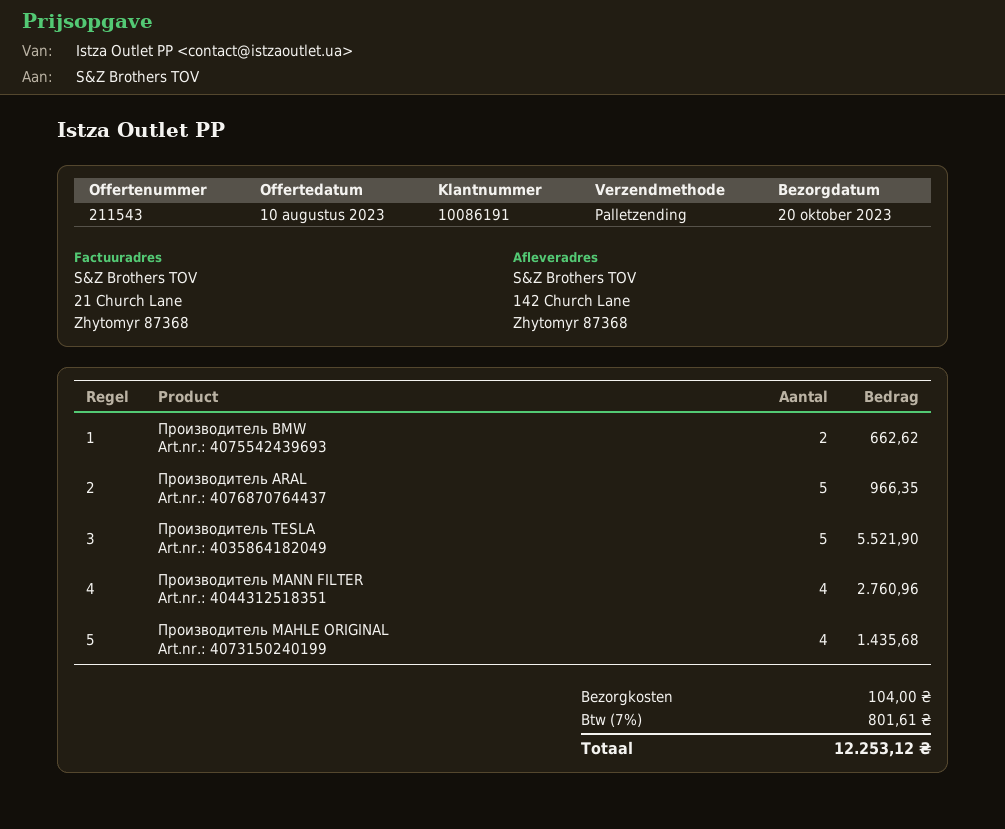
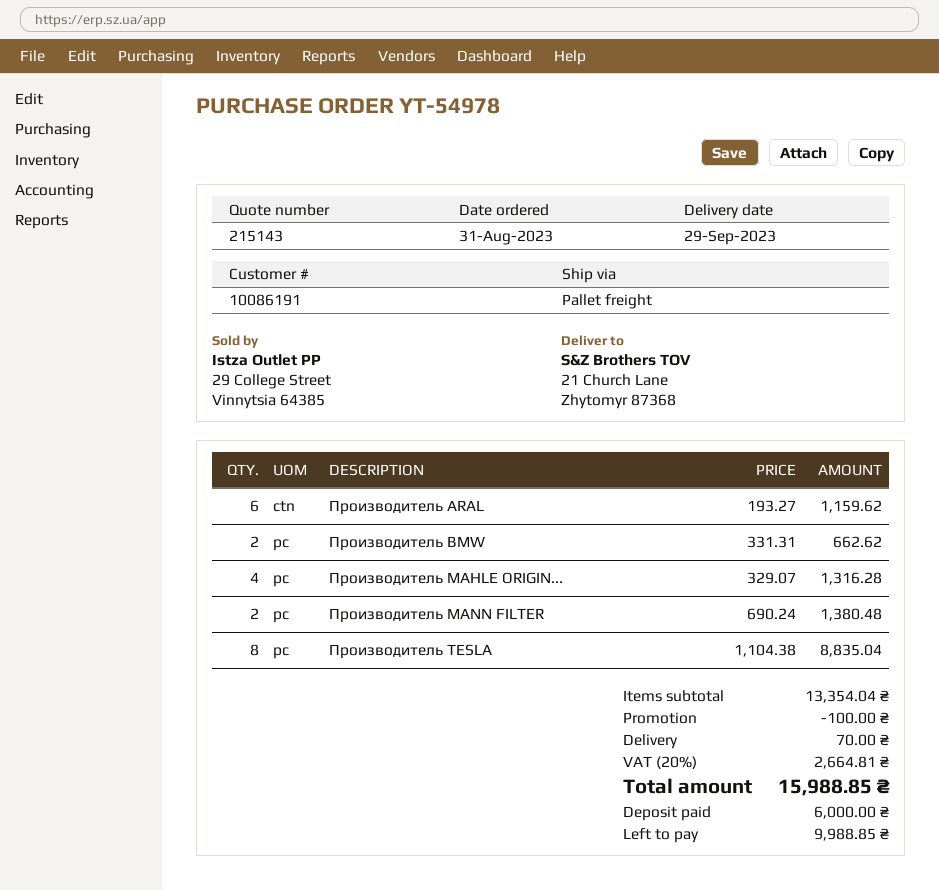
quote number: 211543 -> 215143
delivery date: 2023-10-20 -> 2023-09-29
ship to: 142 Church Lane, Zhytomyr 87368 -> 21 Church Lane, Zhytomyr 87368
Производитель ARAL: 5 for 966.35 -> 6 for 1159.62
Производитель TESLA: 5 for 5521.90 -> 8 for 8835.04
Производитель MANN FILTER: 4 for 2760.96 -> 2 for 1380.48
Производитель MAHLE ORIGINAL: 4 for 1435.68 -> 4 for 1316.28
discount: none -> 100.00
shipping: 104.00 -> 70.00
tax: 7% = 801.61 -> 20% = 2664.81
total: 12253.12 -> 15988.85

